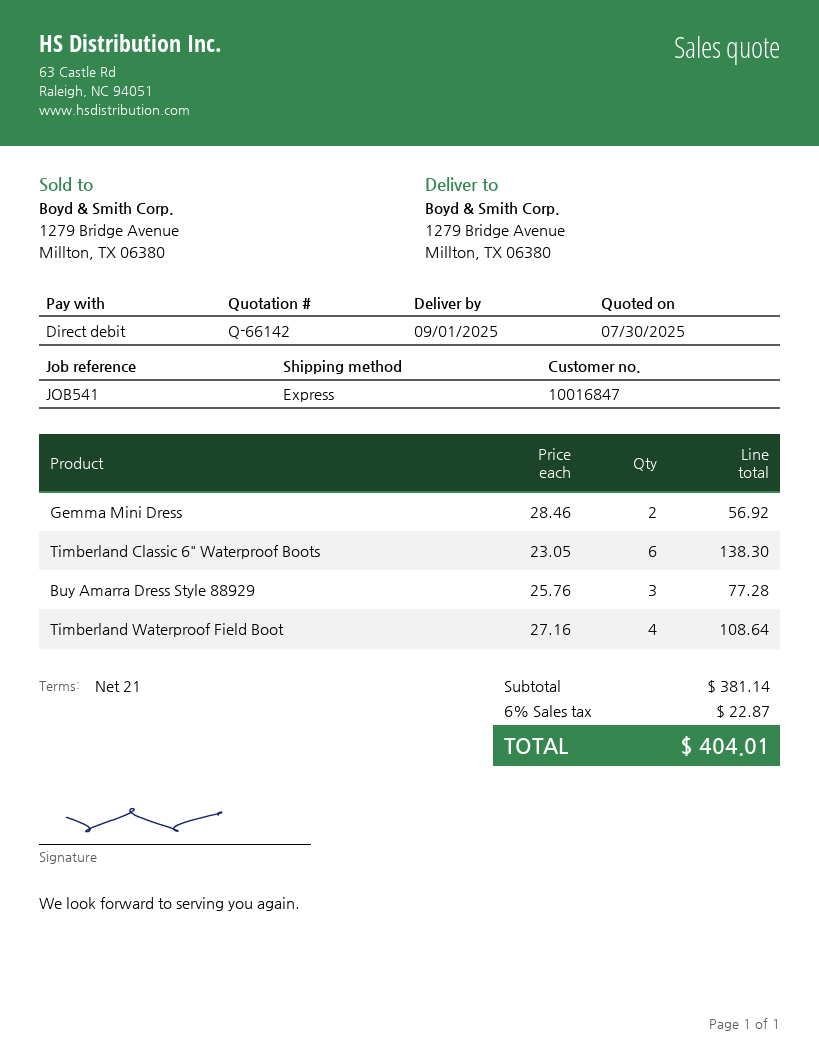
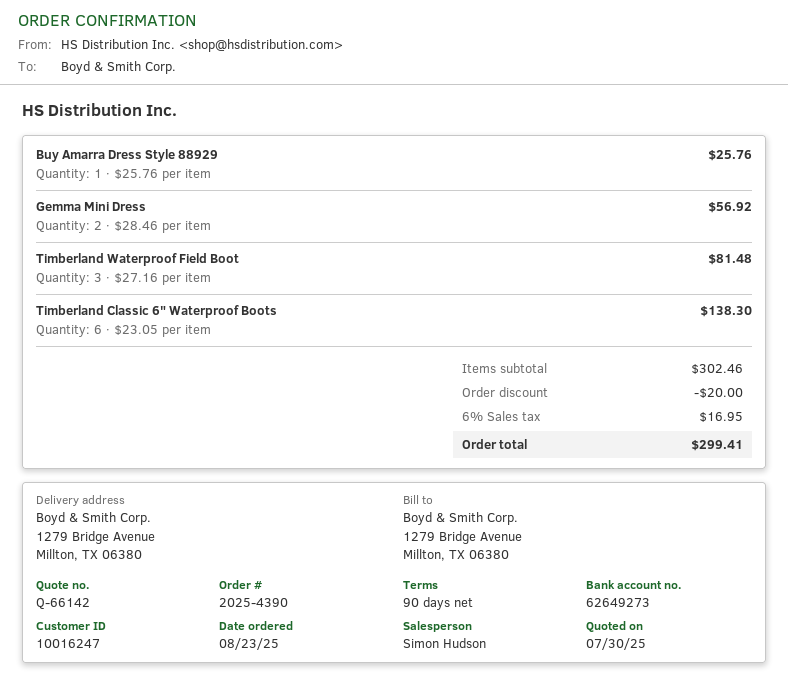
payment terms: 21 days -> 90 days
customer number: 10016847 -> 10016247
Buy Amarra Dress Style 88929: 3 x 25.76 = 77.28 -> 1 x 25.76 = 25.76
Timberland Waterproof Field Boot: 4 x 27.16 = 108.64 -> 3 x 27.16 = 81.48
subtotal: 381.14 -> 302.46
discount: none -> 20.00
tax: 6% = 22.87 -> 6% = 16.95
total: 404.01 -> 299.41

